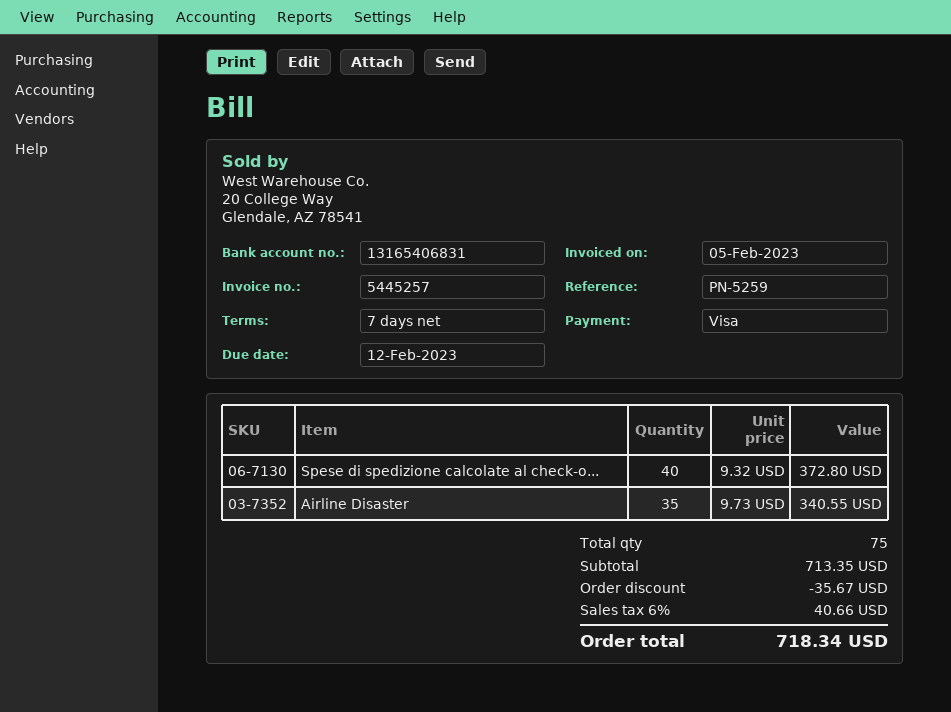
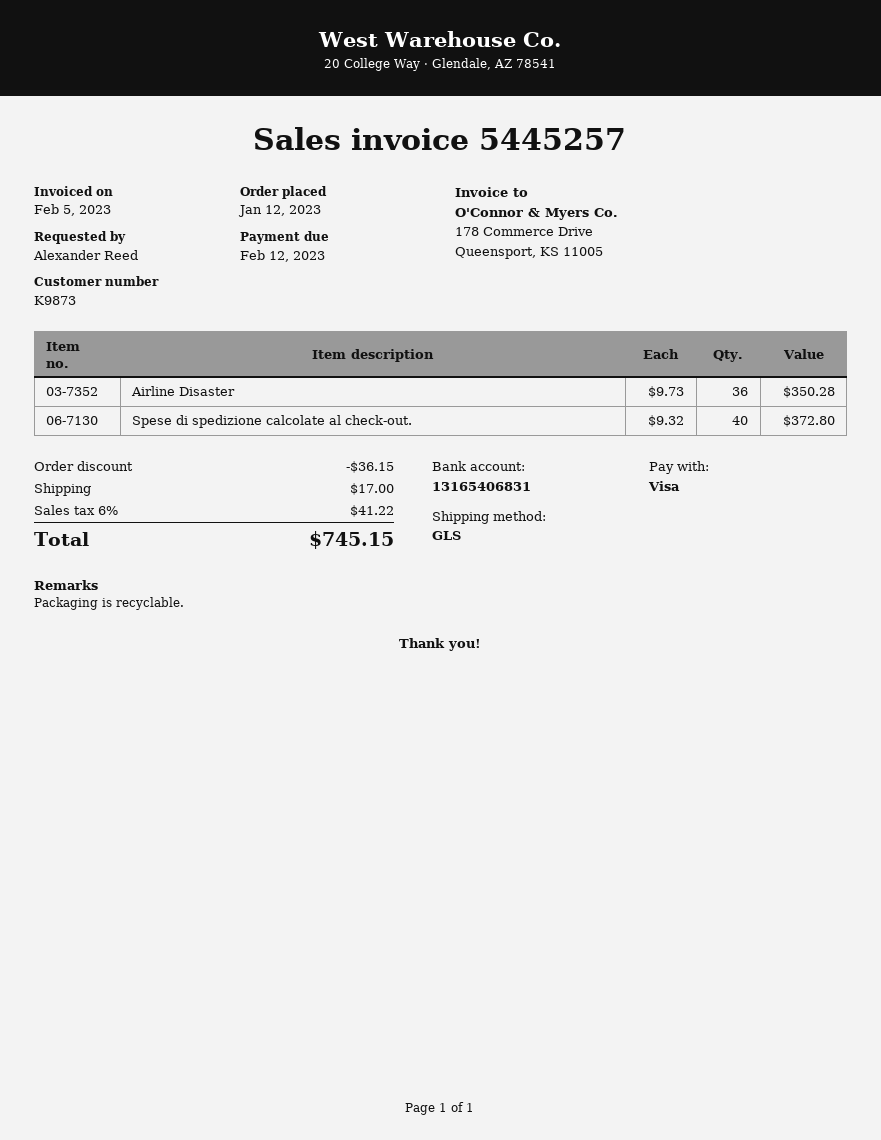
Airline Disaster: 35 x 9.73 = 340.55 -> 36 x 9.73 = 350.28
discount: 35.67 -> 36.15
shipping: none -> 17.00
tax: 6% = 40.66 -> 6% = 41.22
total: 718.34 -> 745.15

